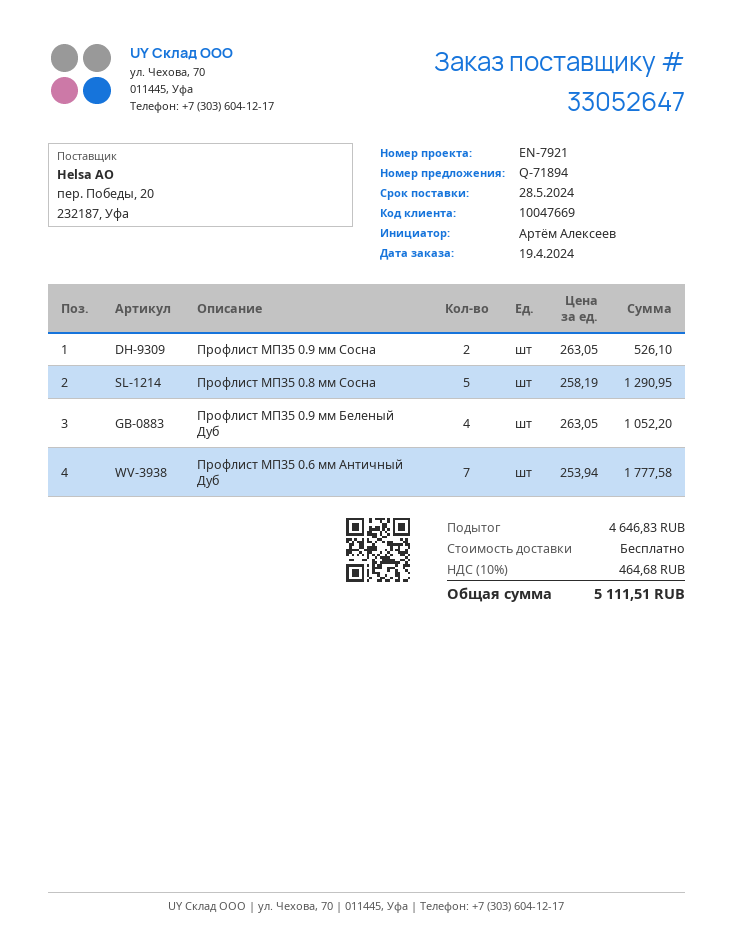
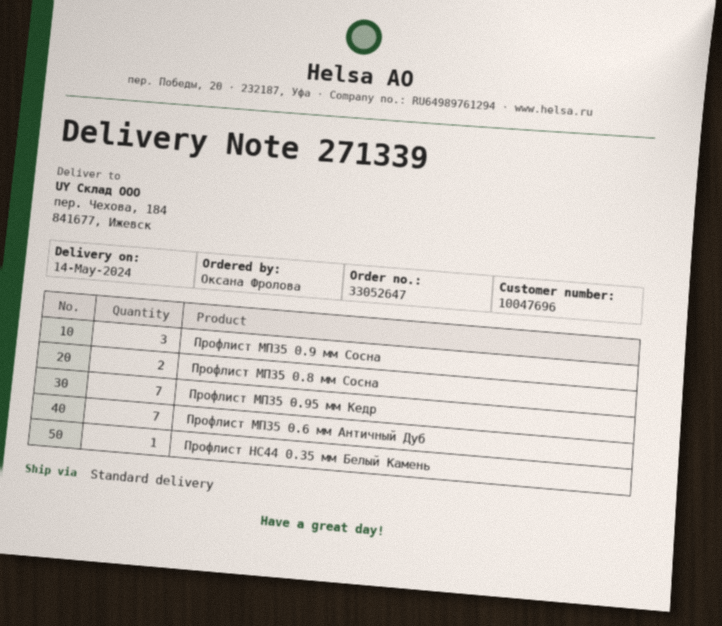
delivery date: 2024-05-28 -> 2024-05-14
customer number: 10047669 -> 10047696
ordered by: Артём Алексеев -> Оксана Фролова
Профлист МП35 0.9 мм Сосна: 2 -> 3
Профлист МП35 0.8 мм Сосна: 5 -> 2
Профлист МП35 0.9 мм Беленый Дуб: 4 -> none
Профлист МП35 0.95 мм Кедр: none -> 7
Профлист НС44 0.35 мм Белый Камень: none -> 1

